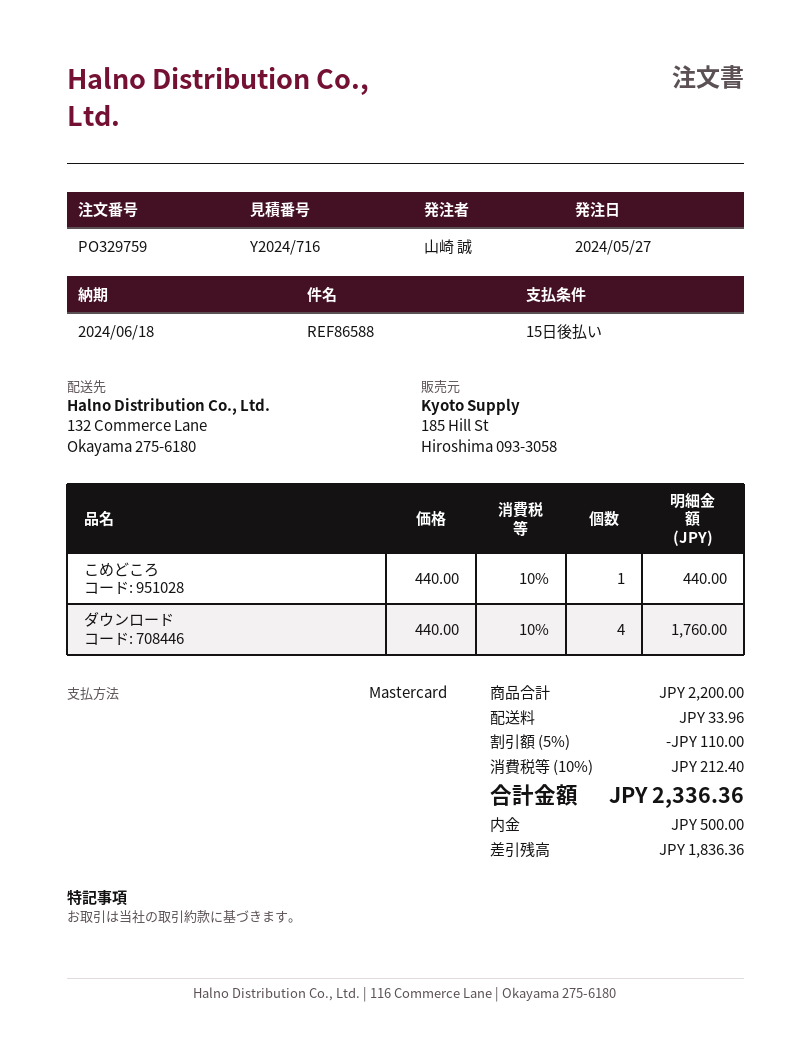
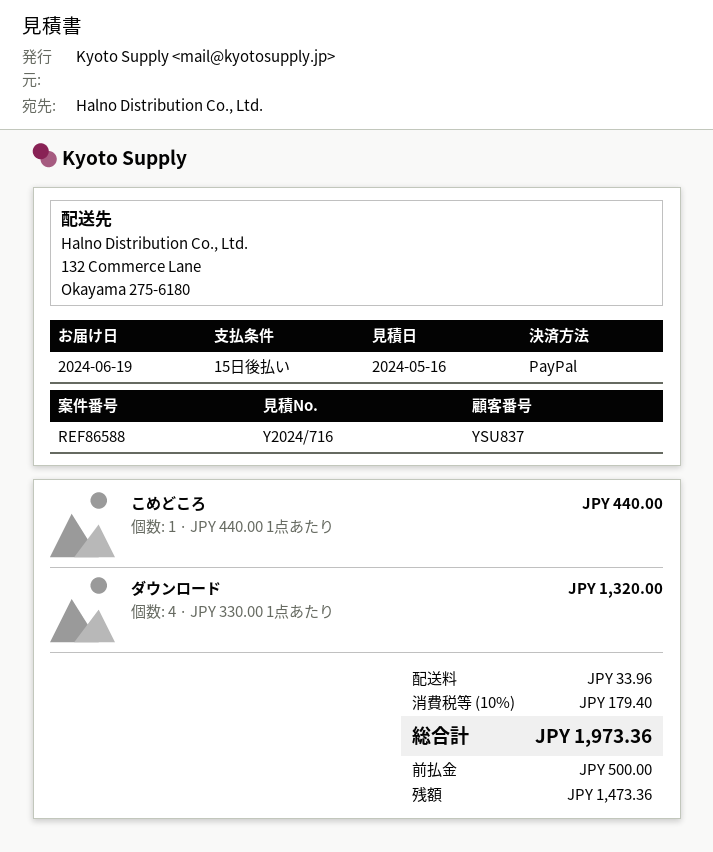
delivery date: 2024-06-18 -> 2024-06-19
payment method: Mastercard -> PayPal
ダウンロード: 4 x 440.00 = 1760.00 -> 4 x 330.00 = 1320.00
discount: 5% = 110.00 -> none
tax: 10% = 212.40 -> 10% = 179.40
total: 2336.36 -> 1973.36
balance: 1836.36 -> 1473.36

